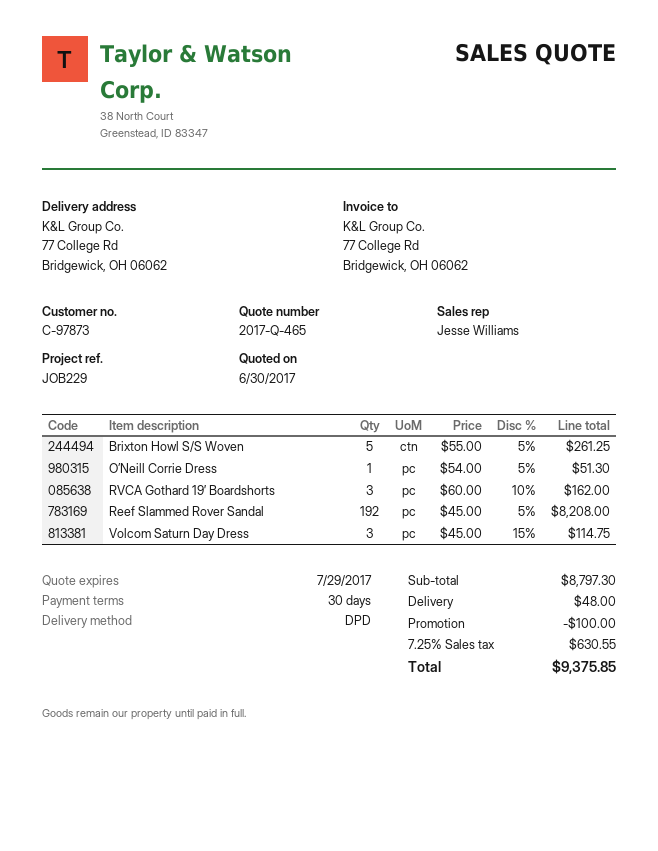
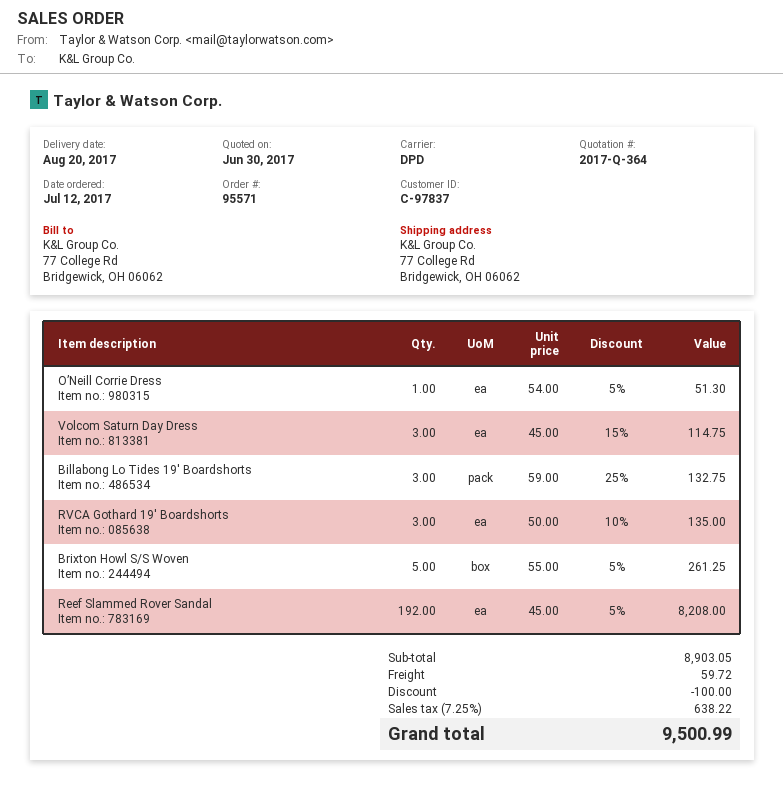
quote number: 2017-Q-465 -> 2017-Q-364
customer number: C-97873 -> C-97837
RVCA Gothard 19′ Boardshorts: 3 x 60.00 - 10% = 162.00 -> 3 x 50.00 - 10% = 135.00
Billabong Lo Tides 19′ Boardshorts: none -> 3 x 59.00 - 25% = 132.75
subtotal: 8797.30 -> 8903.05
shipping: 48.00 -> 59.72
tax: 7.25% = 630.55 -> 7.25% = 638.22
total: 9375.85 -> 9500.99

